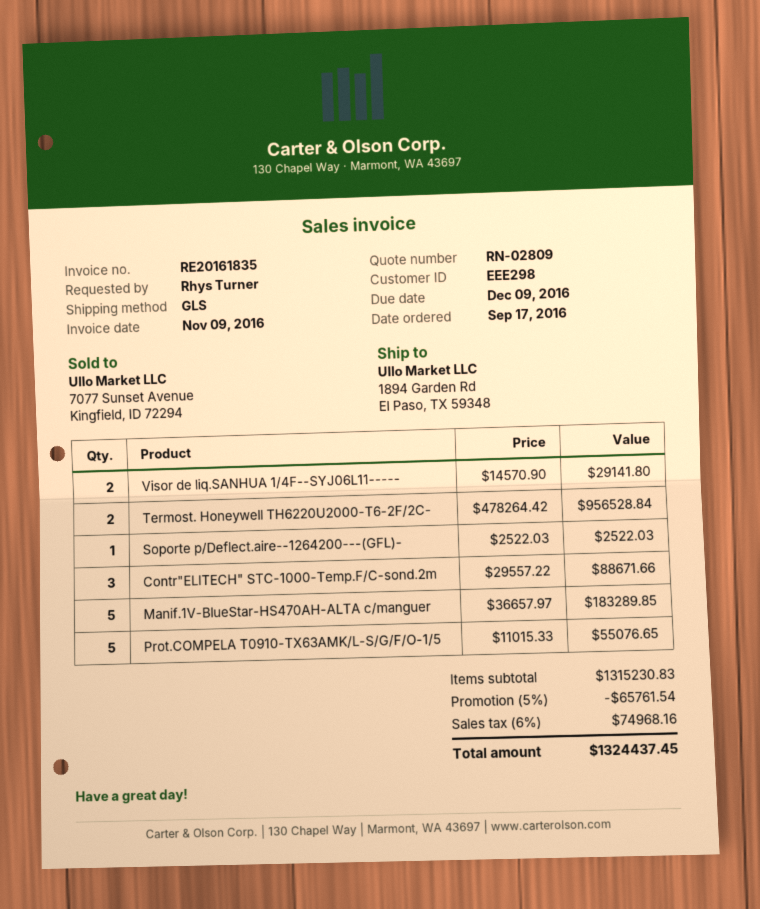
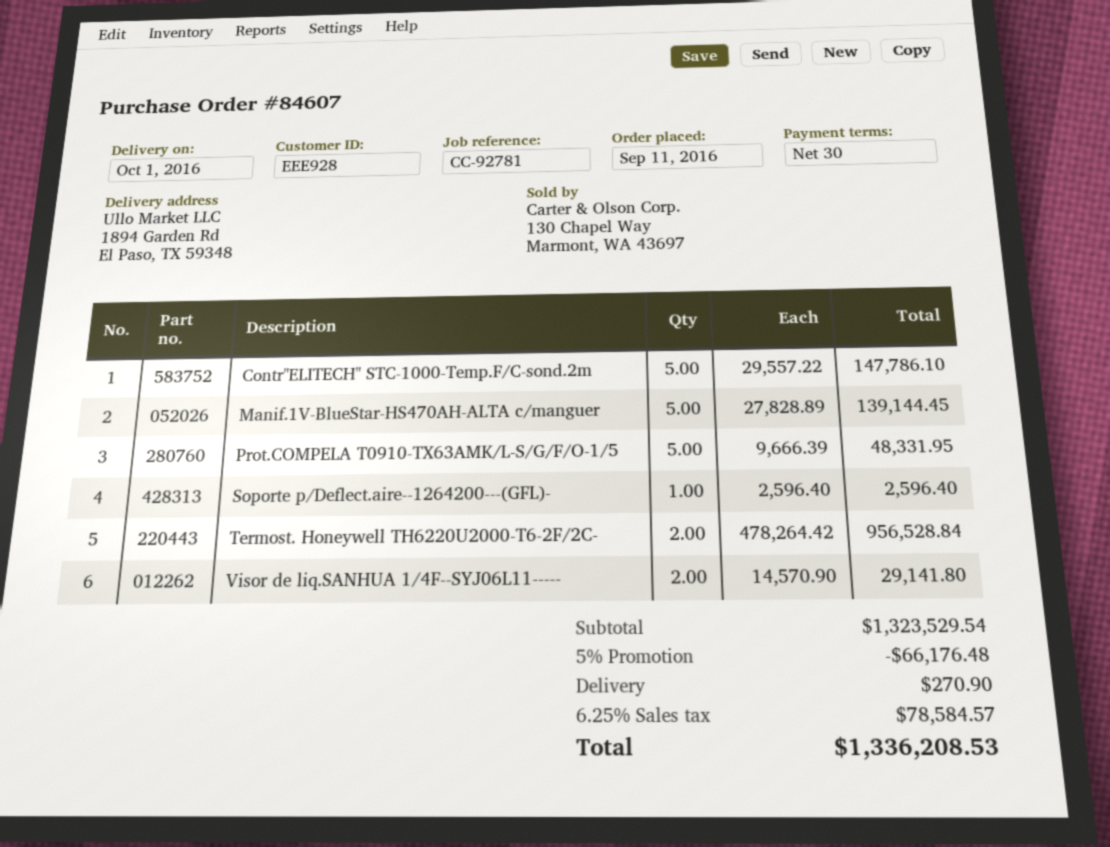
order date: 2016-09-17 -> 2016-09-11
customer number: EEE298 -> EEE928
Soporte p/Deflect.aire--1264200---(GFL)-: 1 x 2522.03 = 2522.03 -> 1 x 2596.40 = 2596.40
Contr"ELITECH" STC-1000-Temp.F/C-sond.2m: 3 x 29557.22 = 88671.66 -> 5 x 29557.22 = 147786.10
Manif.1V-BlueStar-HS470AH-ALTA c/manguer: 5 x 36657.97 = 183289.85 -> 5 x 27828.89 = 139144.45
Prot.COMPELA T0910-TX63AMK/L-S/G/F/O-1/5: 5 x 11015.33 = 55076.65 -> 5 x 9666.39 = 48331.95
subtotal: 1315230.83 -> 1323529.54
discount: 5% = 65761.54 -> 5% = 66176.48
shipping: none -> 270.90
tax: 6% = 74968.16 -> 6.25% = 78584.57
total: 1324437.45 -> 1336208.53

